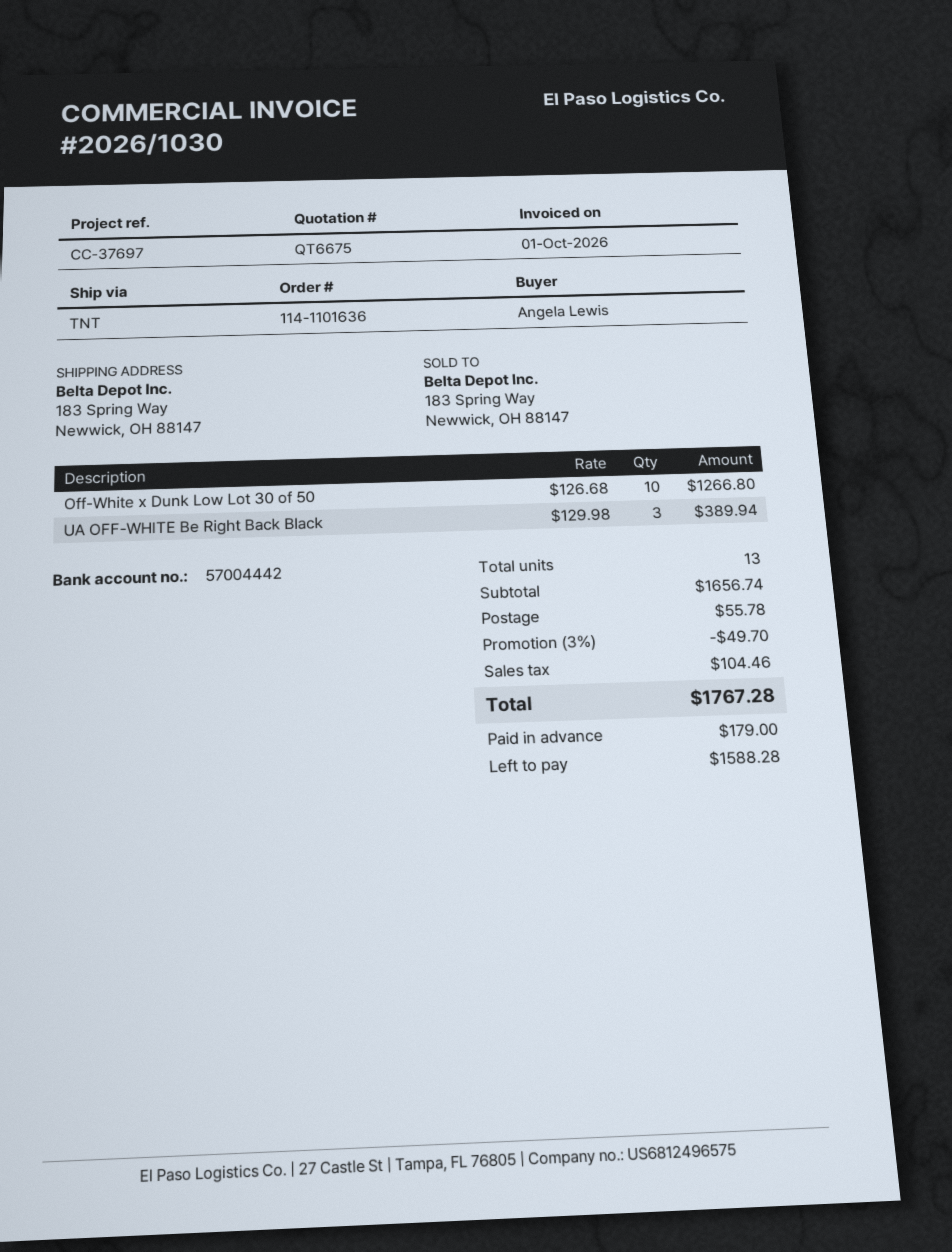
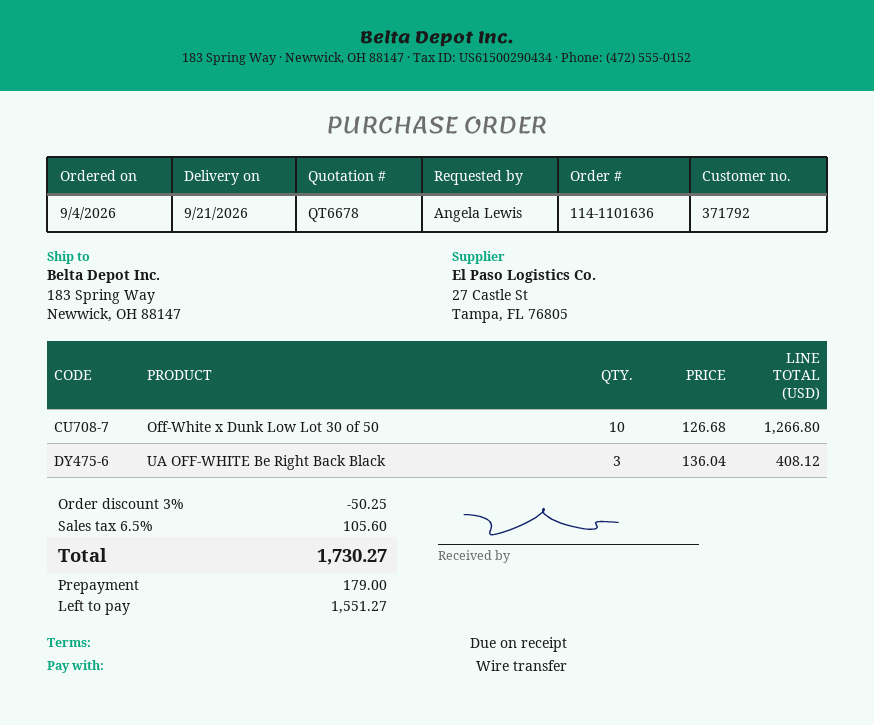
quote number: QT6675 -> QT6678
UA OFF-WHITE Be Right Back Black: 3 x 129.98 = 389.94 -> 3 x 136.04 = 408.12
discount: 3% = 49.70 -> 3% = 50.25
shipping: 55.78 -> none
tax: 104.46 -> 105.60
total: 1767.28 -> 1730.27
balance: 1588.28 -> 1551.27

